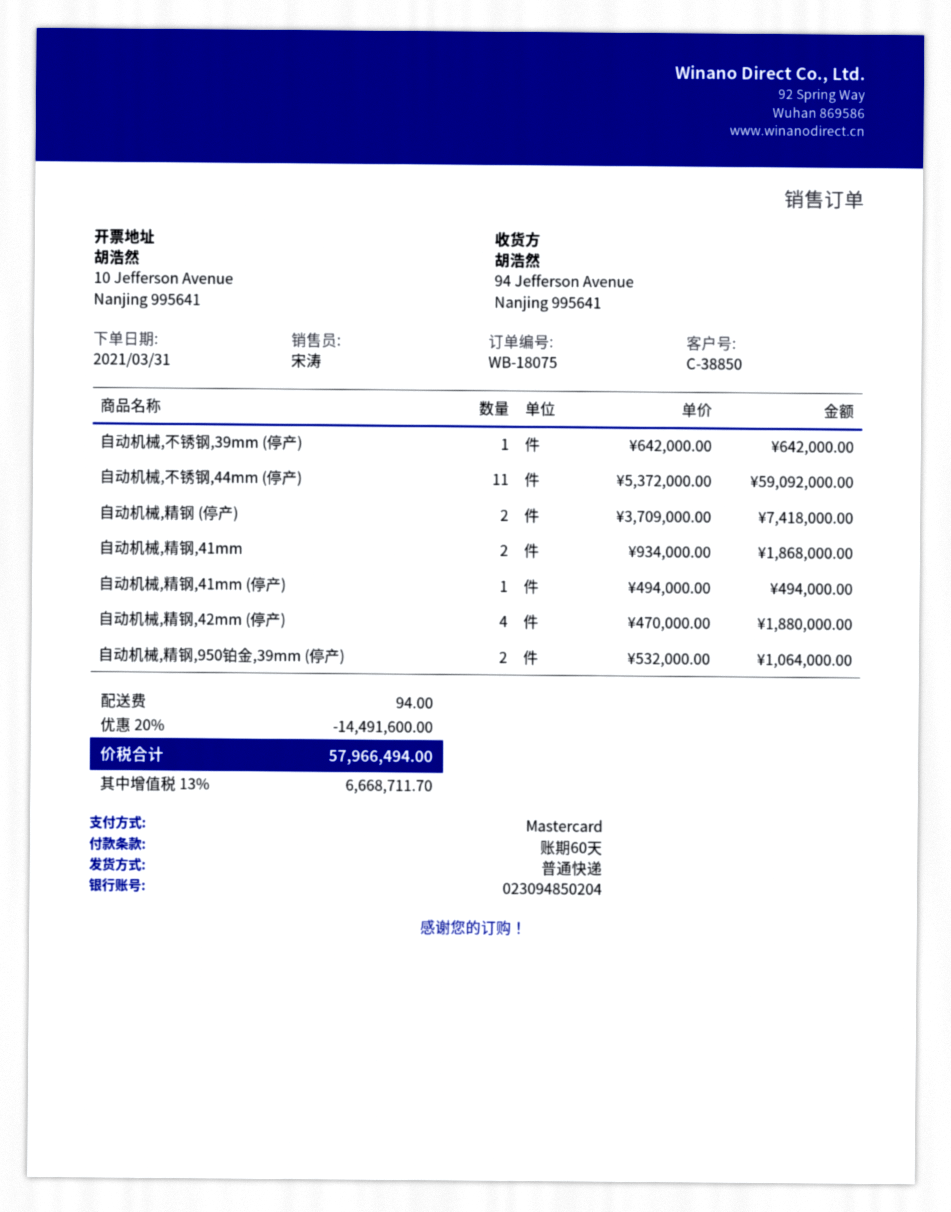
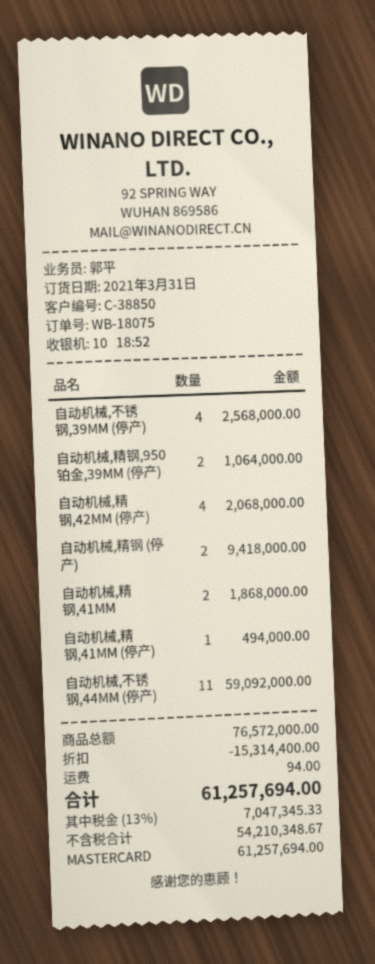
sales rep: 宋涛 -> 郭平
自动机械,不锈钢,39mm (停产): 1 for 642000.00 -> 4 for 2568000.00
自动机械,精钢 (停产): 2 for 7418000.00 -> 2 for 9418000.00
自动机械,精钢,42mm (停产): 4 for 1880000.00 -> 4 for 2068000.00
discount: 14491600.00 -> 15314400.00
tax: 13% = 6668711.70 -> 13% = 7047345.33
total: 57966494.00 -> 61257694.00

